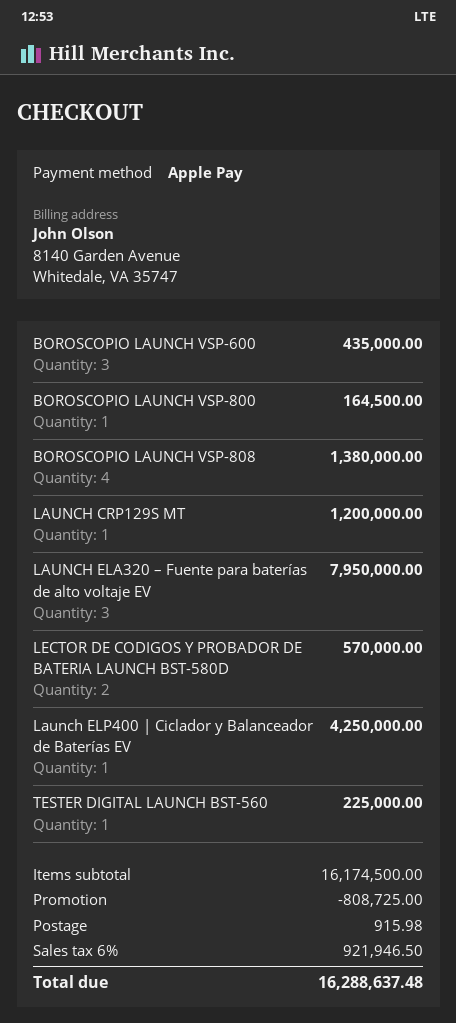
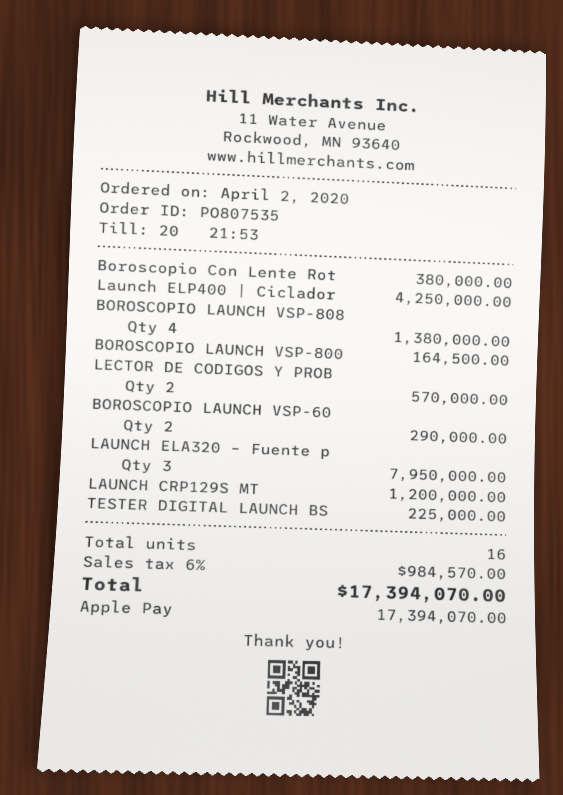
BOROSCOPIO LAUNCH VSP-600: 3 for 435000.00 -> 2 for 290000.00
Boroscopio Con Lente Rot: none -> 1 for 380000.00
discount: 808725.00 -> none
shipping: 915.98 -> none
tax: 6% = 921946.50 -> 6% = 984570.00
total: 16288637.48 -> 17394070.00

